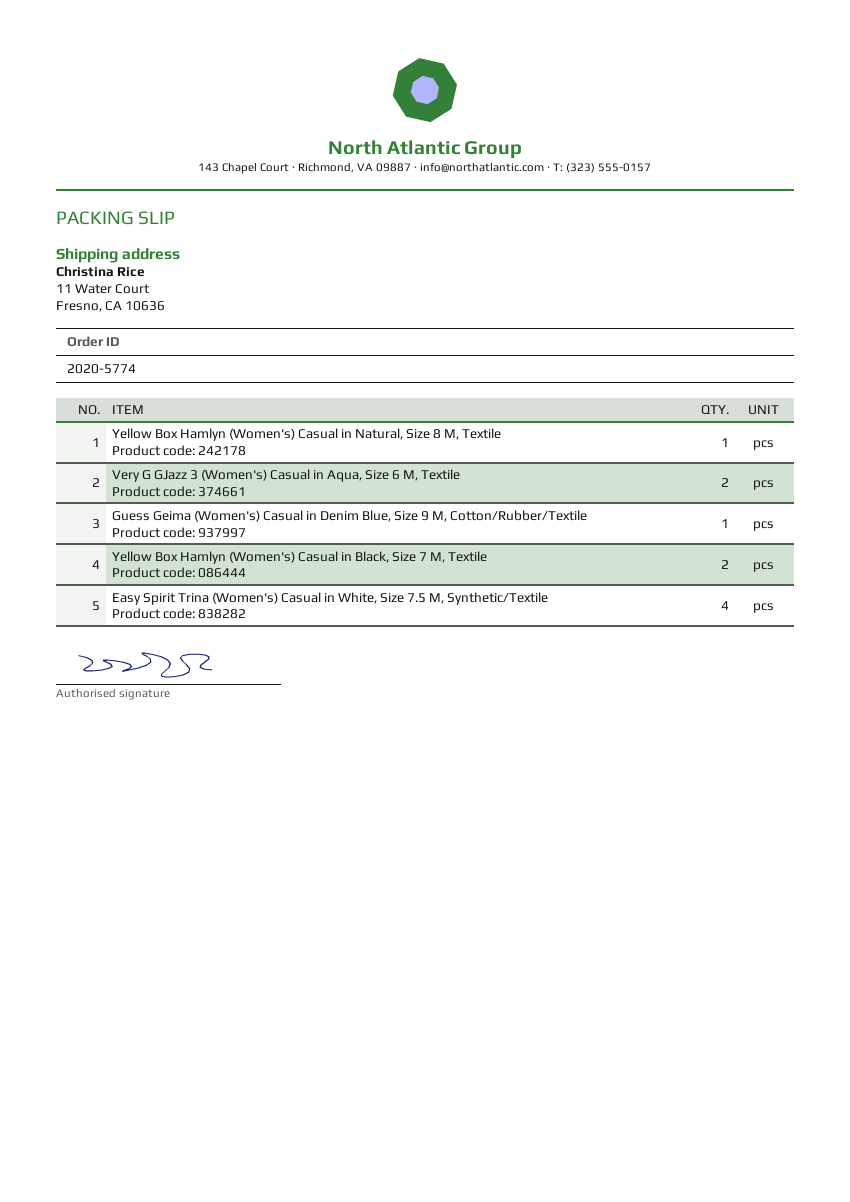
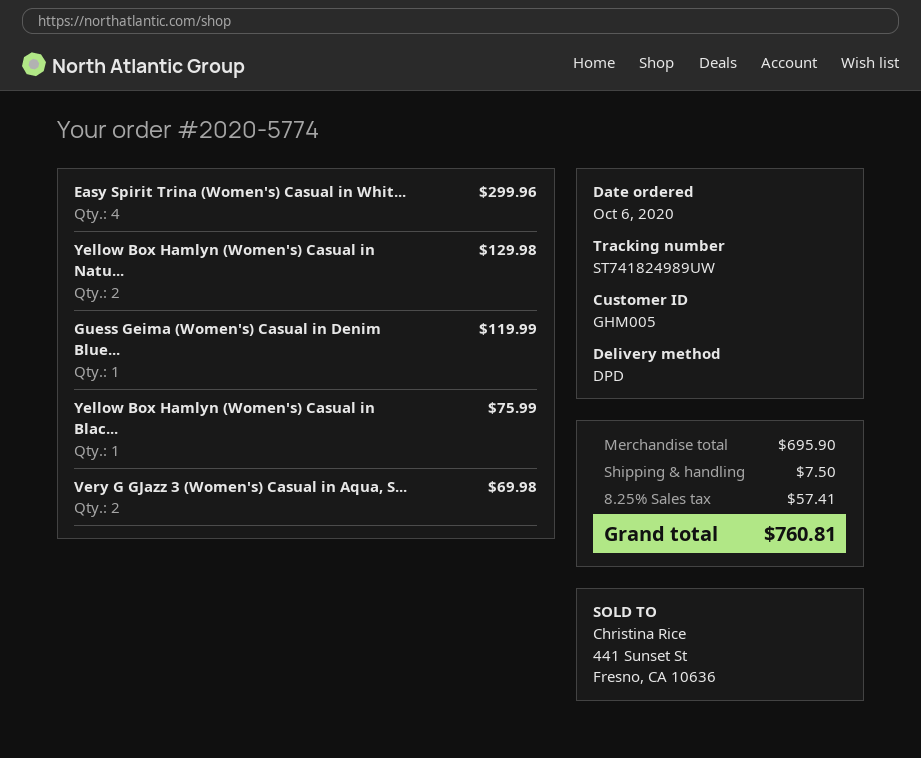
Yellow Box Hamlyn (Women's) Casual in Natural, Size 8 M, Textile: 1 -> 2
Yellow Box Hamlyn (Women's) Casual in Black, Size 7 M, Textile: 2 -> 1

